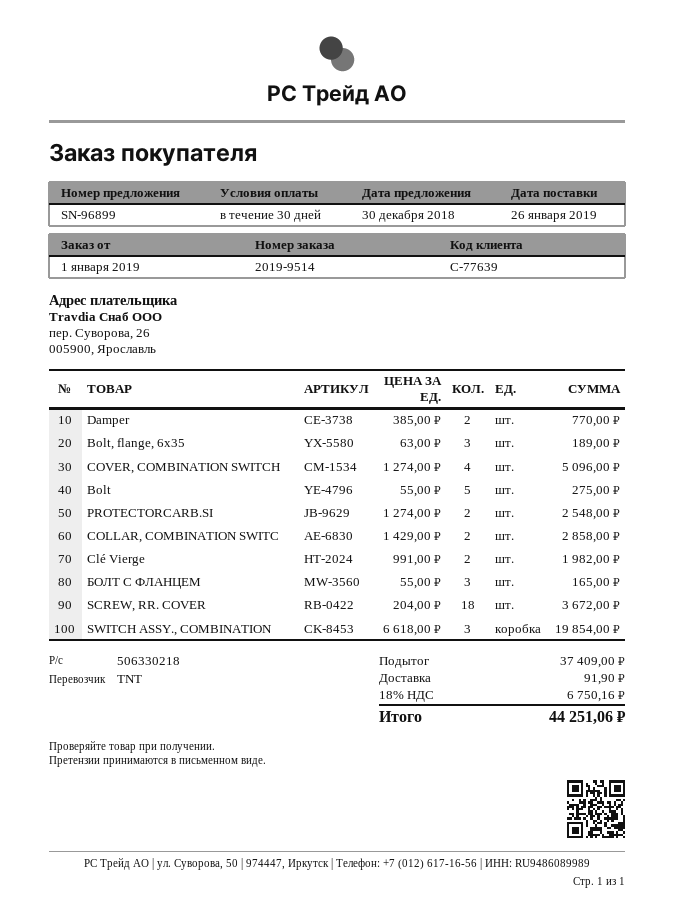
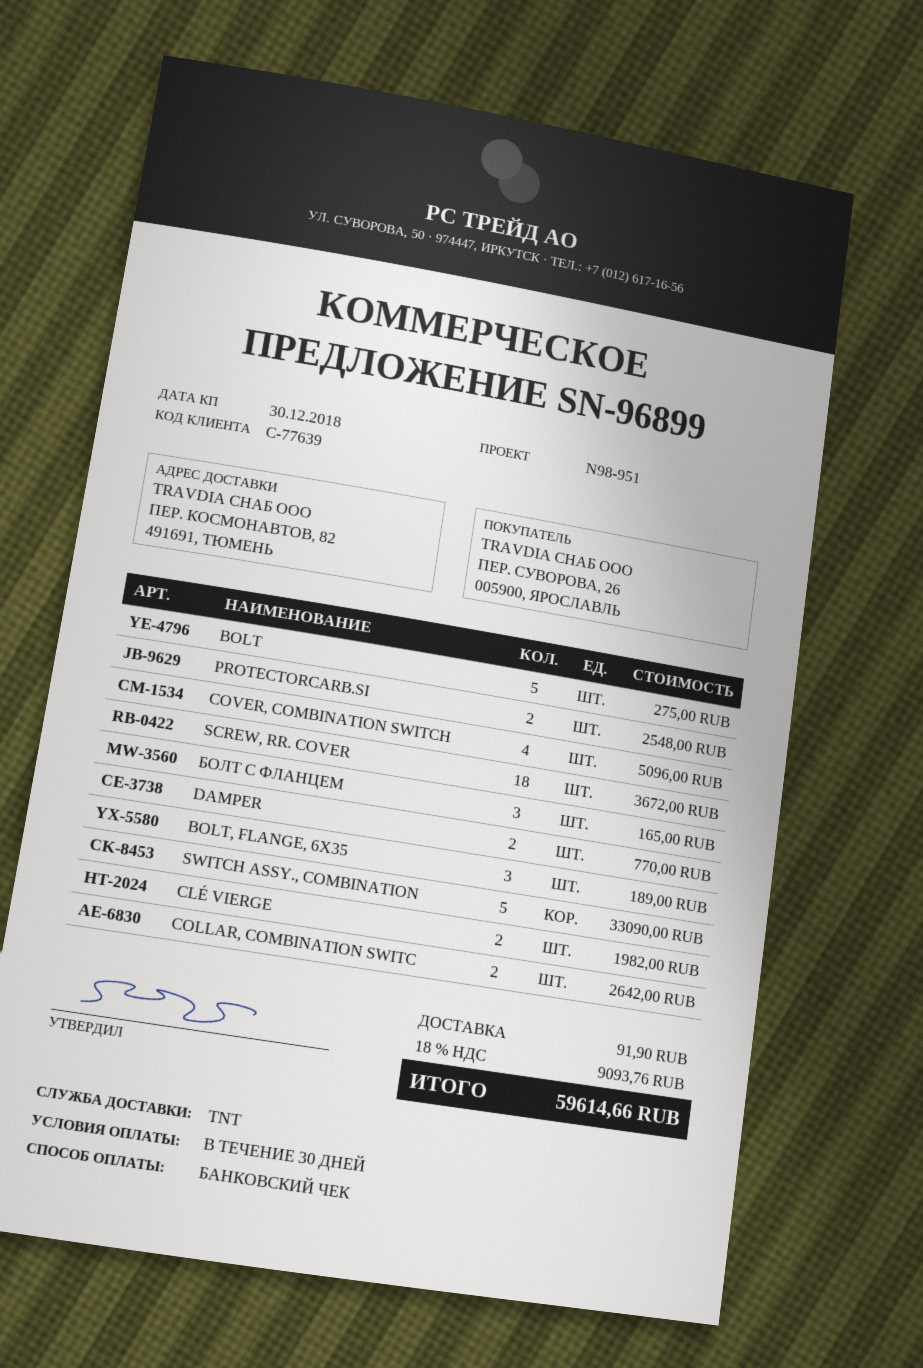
COLLAR, COMBINATION SWITC: 2 for 2858.00 -> 2 for 2642.00
SWITCH ASSY., COMBINATION: 3 for 19854.00 -> 5 for 33090.00
tax: 18% = 6750.16 -> 18% = 9093.76
total: 44251.06 -> 59614.66

